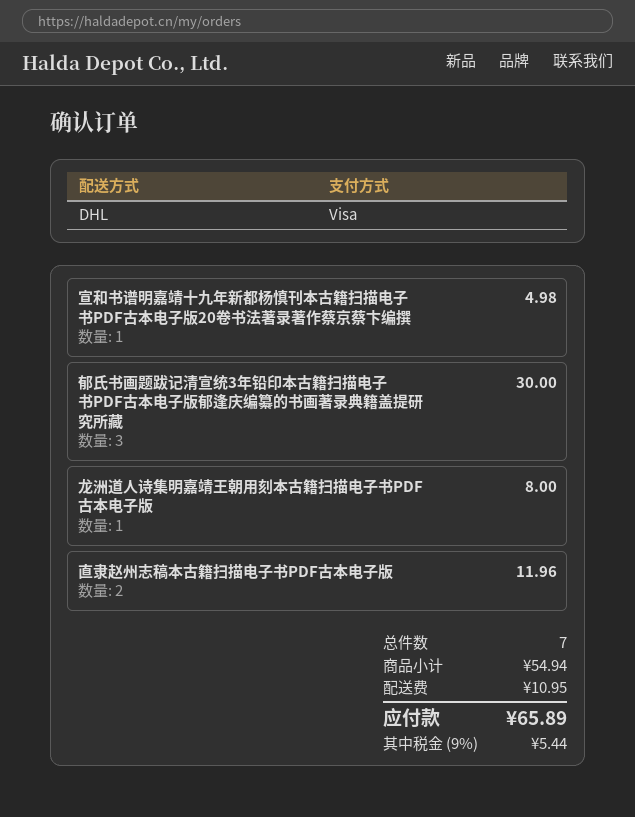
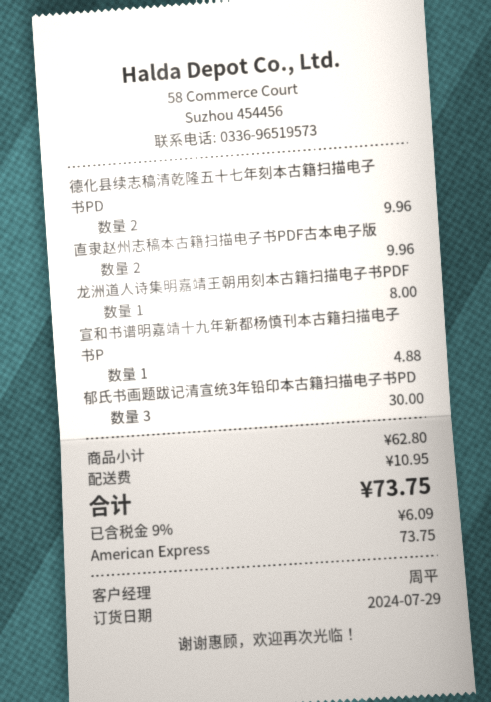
payment method: Visa -> American Express
宣和书谱明嘉靖十九年新都杨慎刊本古籍扫描电子书PDF古本电子版20卷书法著录著作蔡京蔡卞编撰: 1 for 4.98 -> 1 for 4.88
直隶赵州志稿本古籍扫描电子书PDF古本电子版: 2 for 11.96 -> 2 for 9.96
德化县续志稿清乾隆五十七年刻本古籍扫描电子书PD: none -> 2 for 9.96
subtotal: 54.94 -> 62.80
tax: 9% = 5.44 -> 9% = 6.09
total: 65.89 -> 73.75

